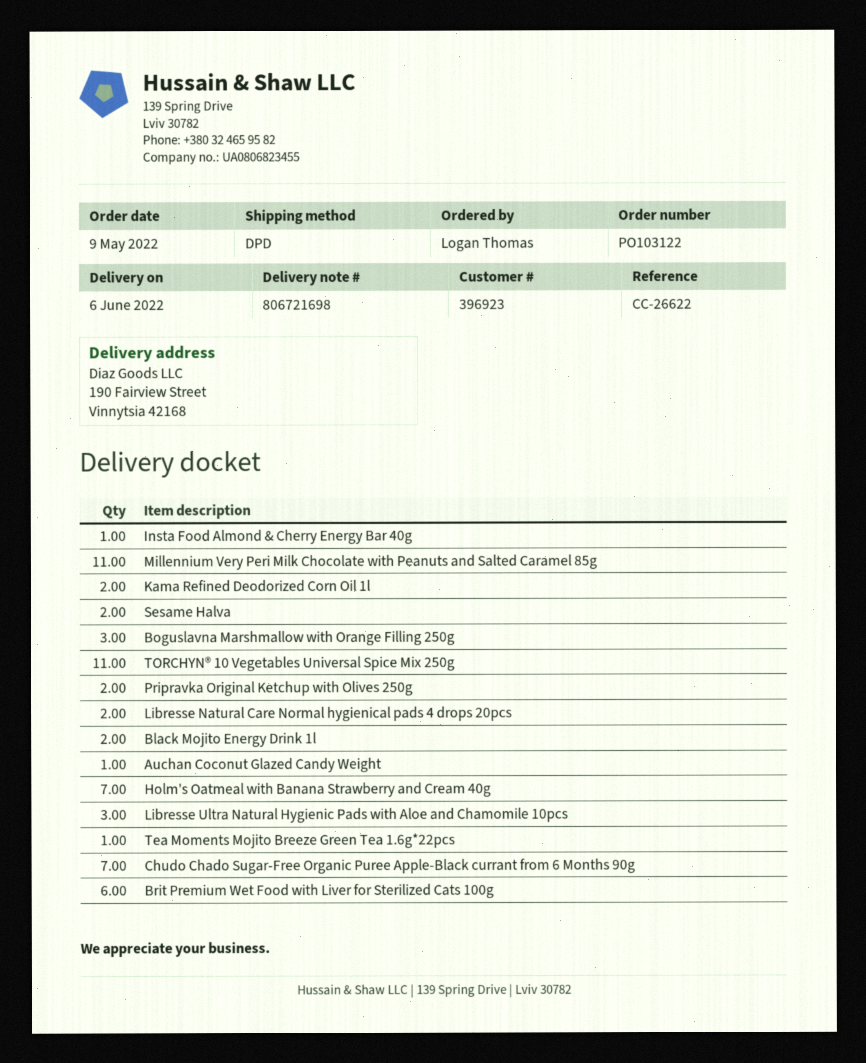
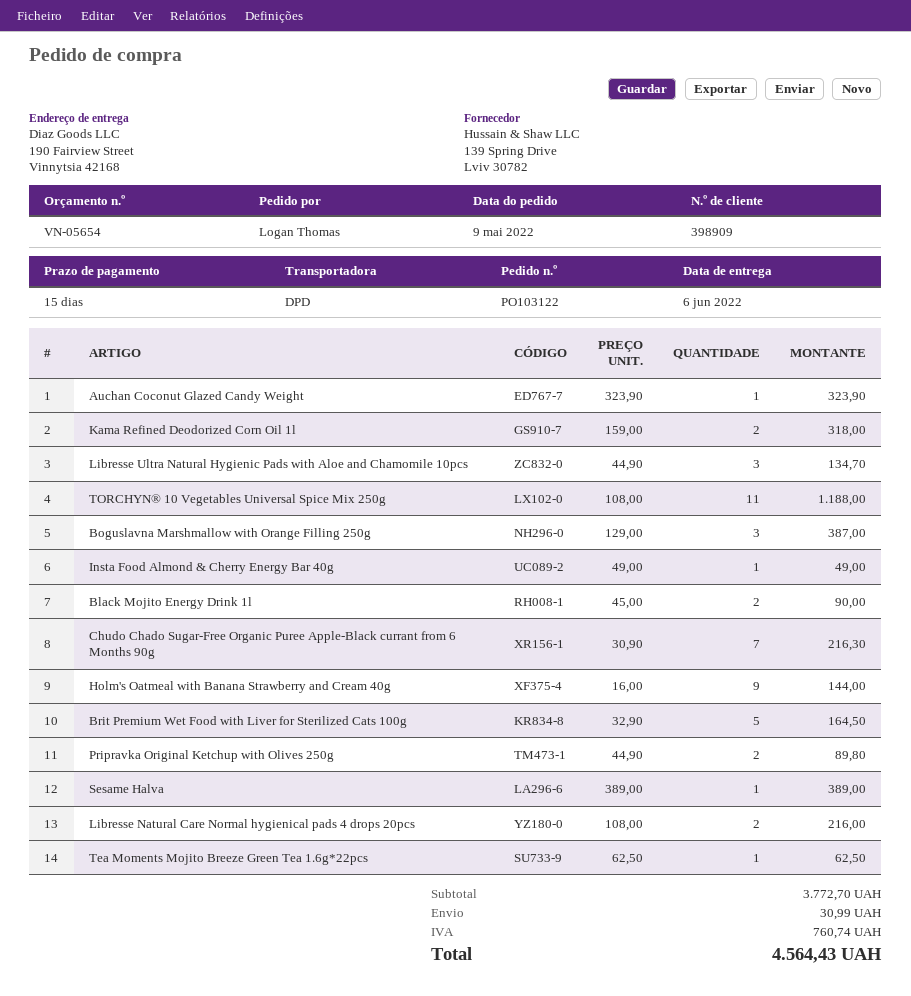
customer number: 396923 -> 398909
Millennium Very Peri Milk Chocolate with Peanuts and Salted Caramel 85g: 11 -> none
Sesame Halva: 2 -> 1
Holm's Oatmeal with Banana Strawberry and Cream 40g: 7 -> 9
Brit Premium Wet Food with Liver for Sterilized Cats 100g: 6 -> 5

